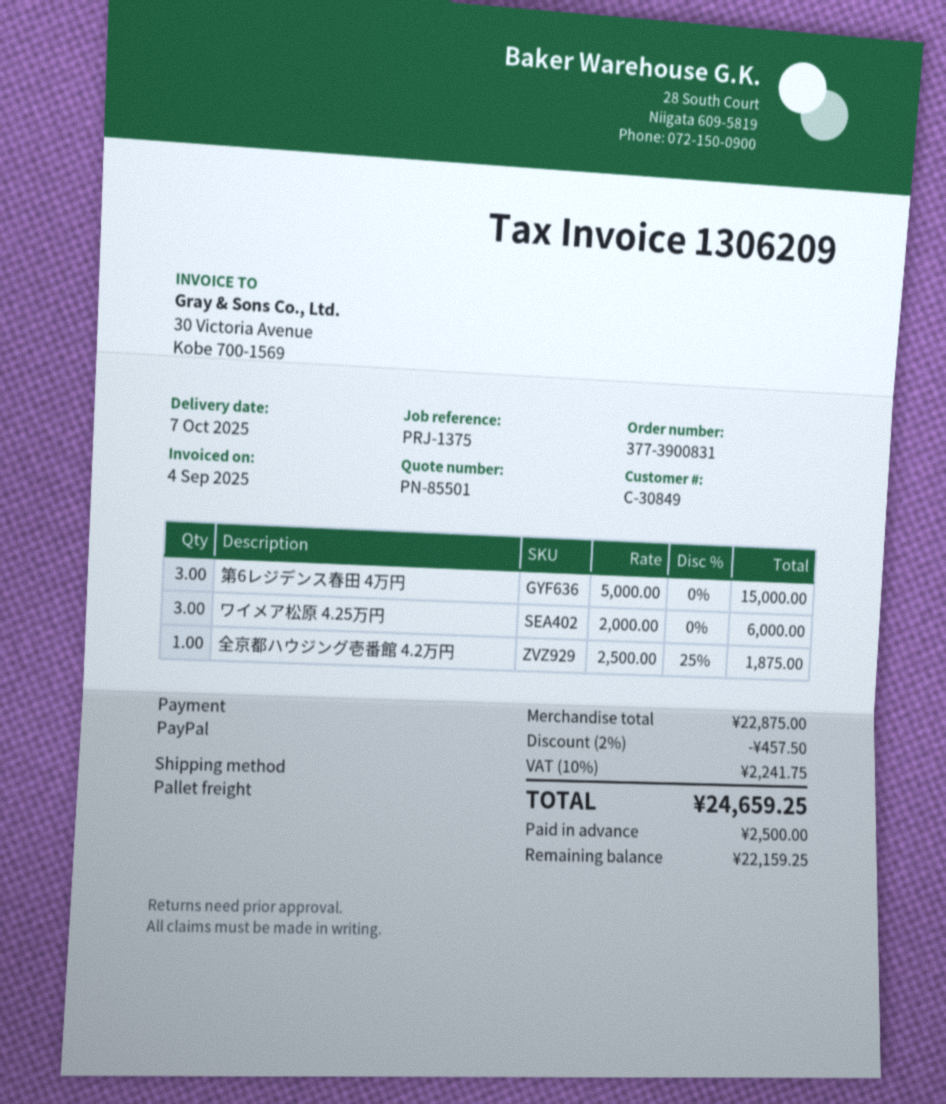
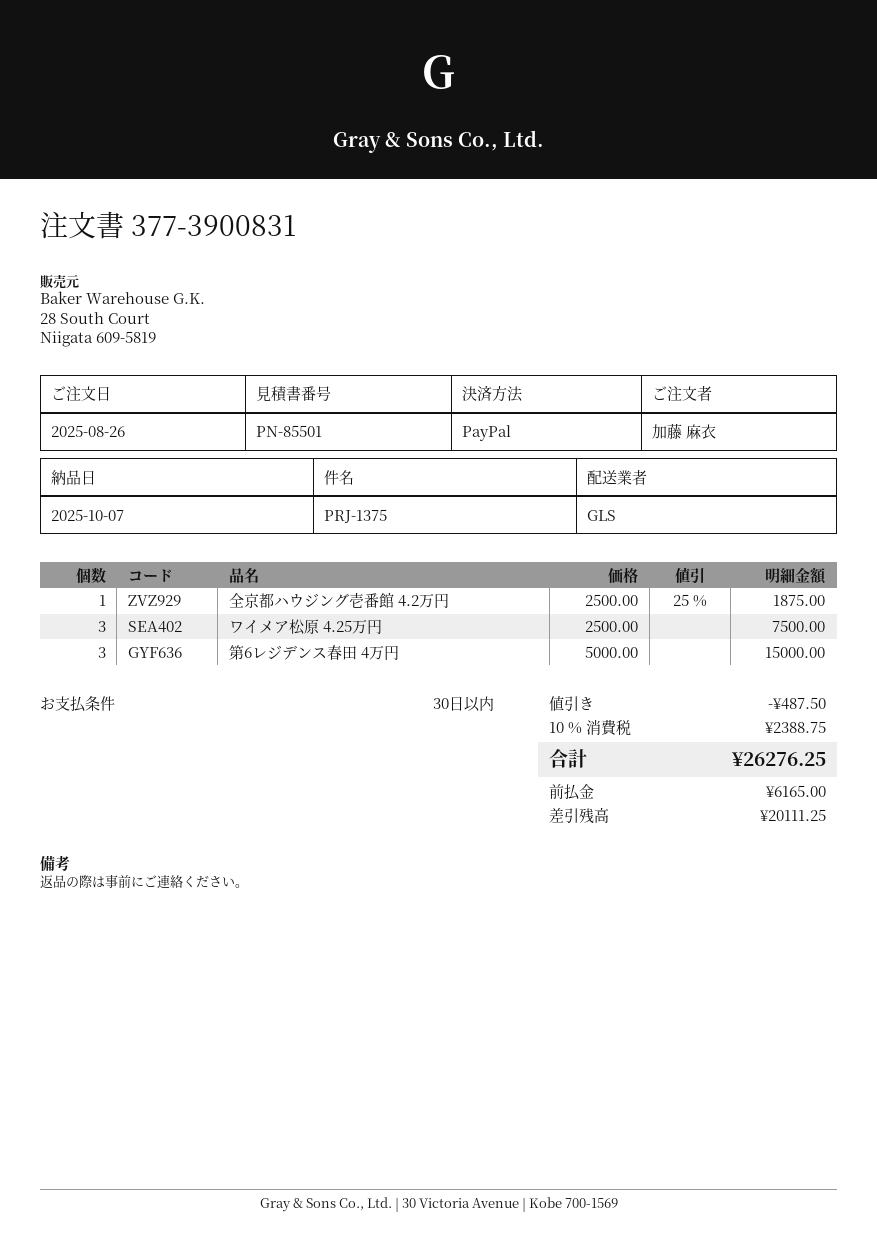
shipping method: pallet freight -> GLS
ワイメア松原 4.25万円: 3 x 2000.00 = 6000.00 -> 3 x 2500.00 = 7500.00
discount: 457.50 -> 487.50
tax: 10% = 2241.75 -> 10% = 2388.75
total: 24659.25 -> 26276.25
deposit: 2500.00 -> 6165.00
balance: 22159.25 -> 20111.25

